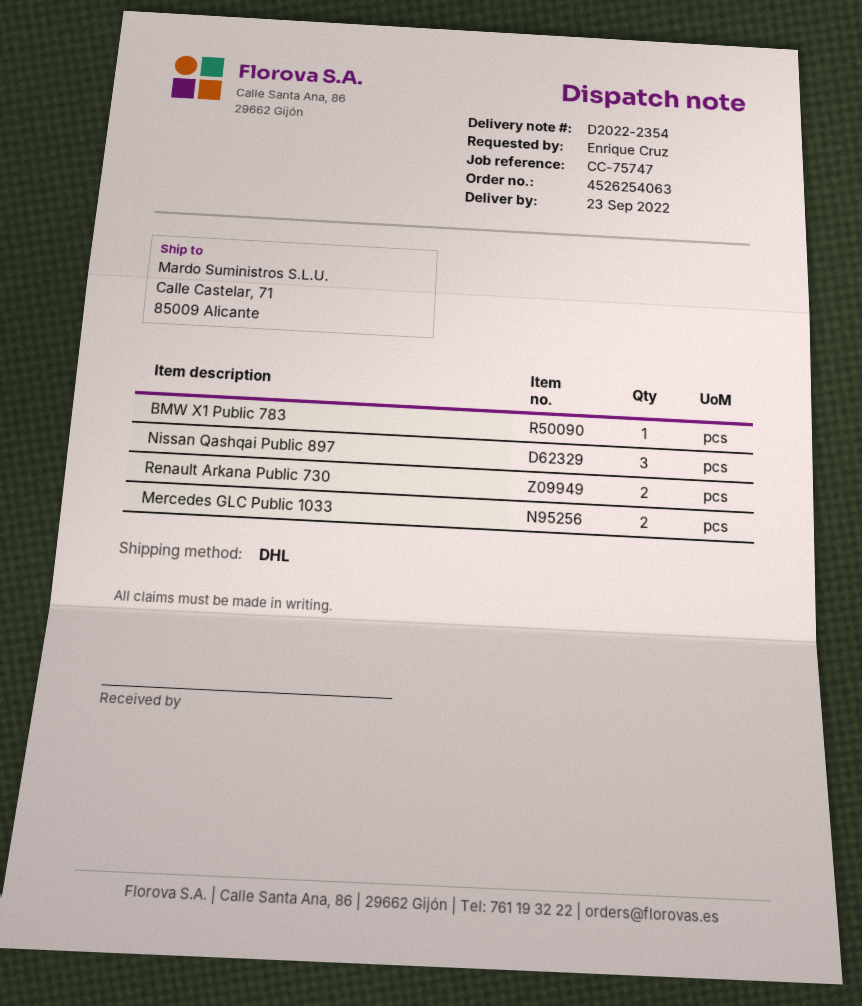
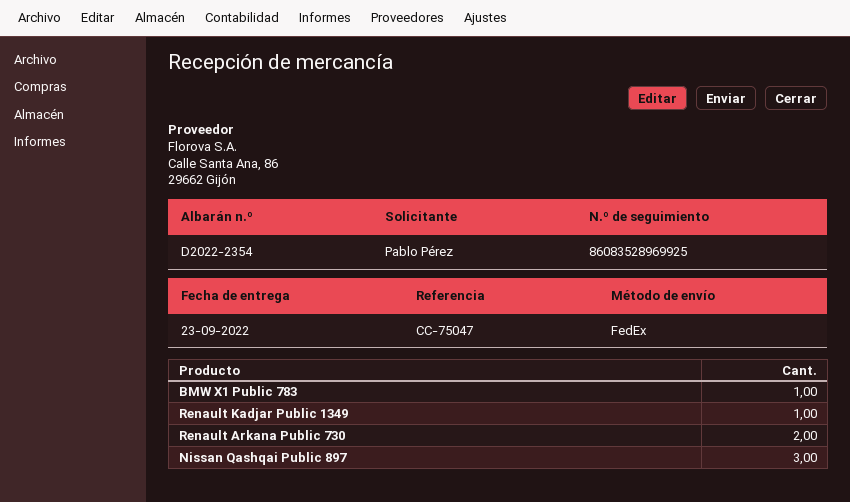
reference: CC-75747 -> CC-75047
ordered by: Enrique Cruz -> Pablo Pérez
shipping method: DHL -> FedEx
Mercedes GLC Public 1033: 2 -> none
Renault Kadjar Public 1349: none -> 1

